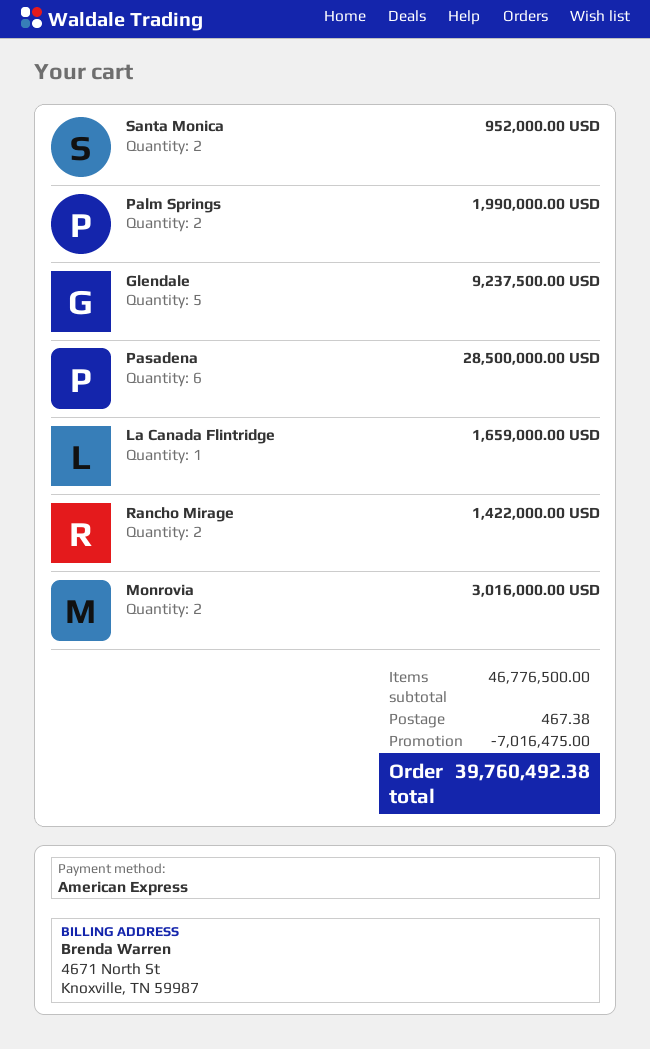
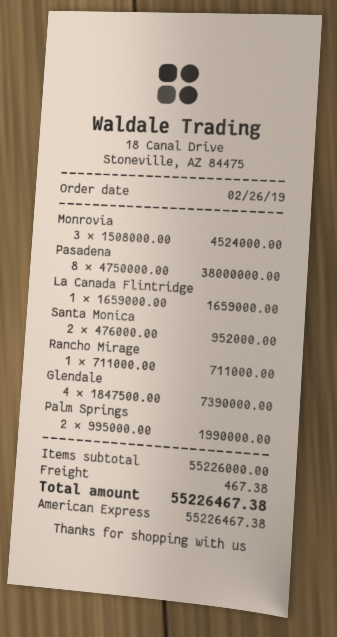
Glendale: 5 for 9237500.00 -> 4 for 7390000.00
Pasadena: 6 for 28500000.00 -> 8 for 38000000.00
Rancho Mirage: 2 for 1422000.00 -> 1 for 711000.00
Monrovia: 2 for 3016000.00 -> 3 for 4524000.00
subtotal: 46776500.00 -> 55226000.00
discount: 7016475.00 -> none
total: 39760492.38 -> 55226467.38

